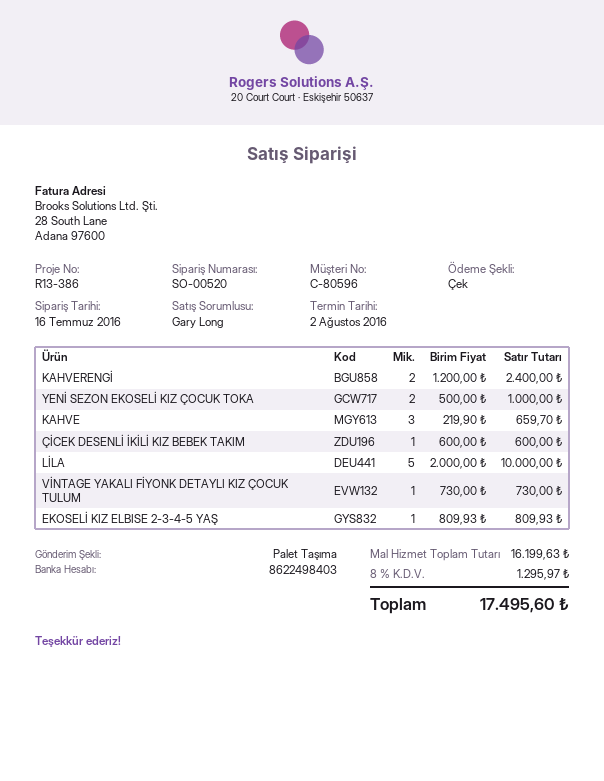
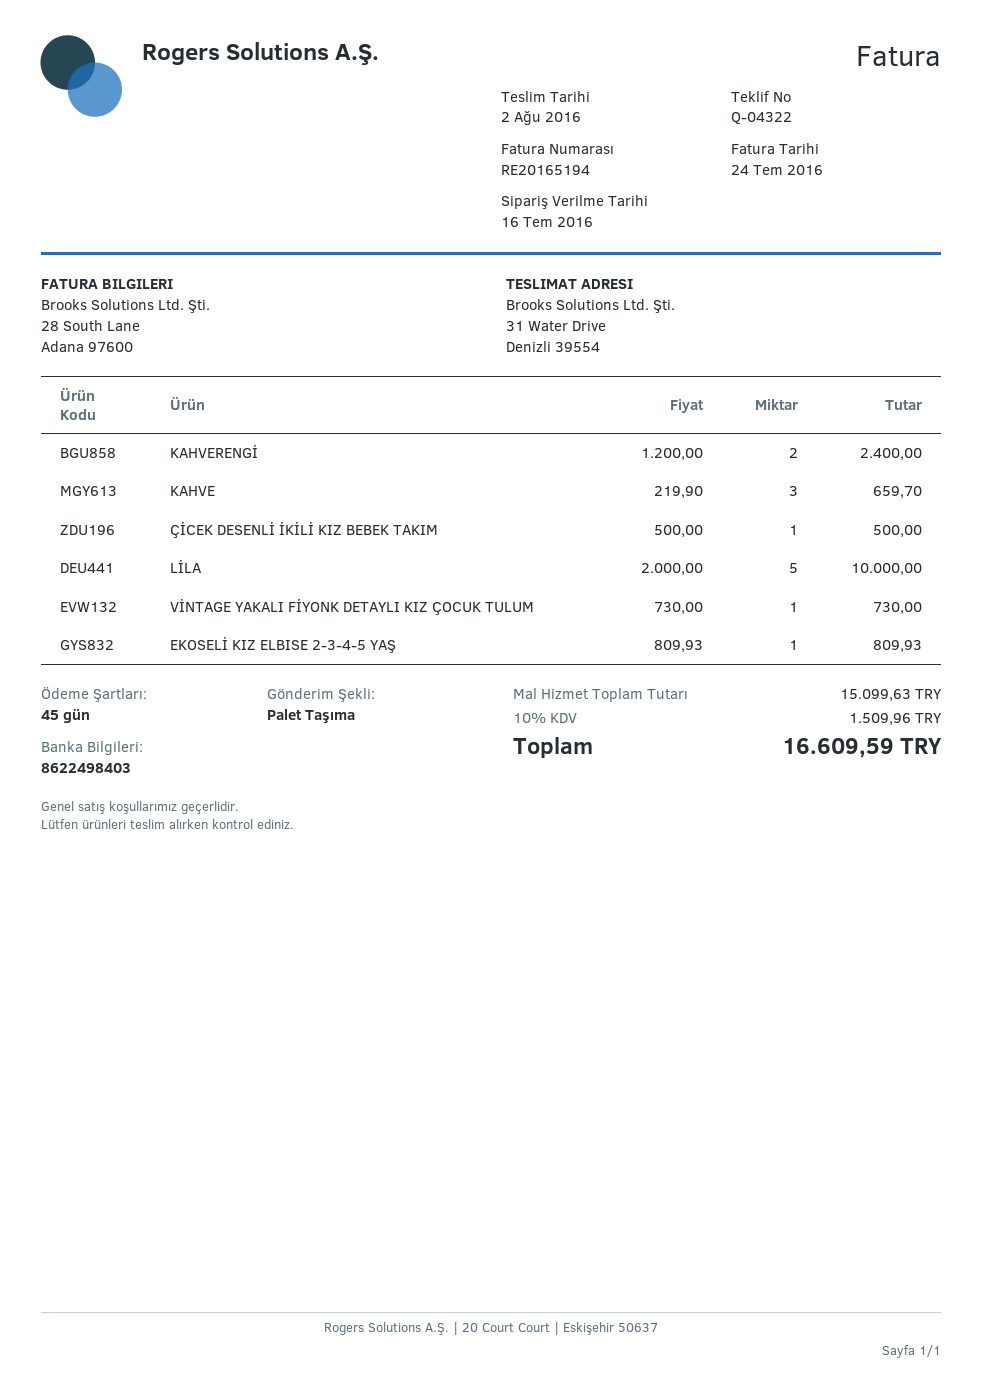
YENİ SEZON EKOSELİ KIZ ÇOCUK TOKA: 2 x 500.00 = 1000.00 -> none
ÇİCEK DESENLİ İKİLİ KIZ BEBEK TAKIM: 1 x 600.00 = 600.00 -> 1 x 500.00 = 500.00
subtotal: 16199.63 -> 15099.63
tax: 8% = 1295.97 -> 10% = 1509.96
total: 17495.60 -> 16609.59

